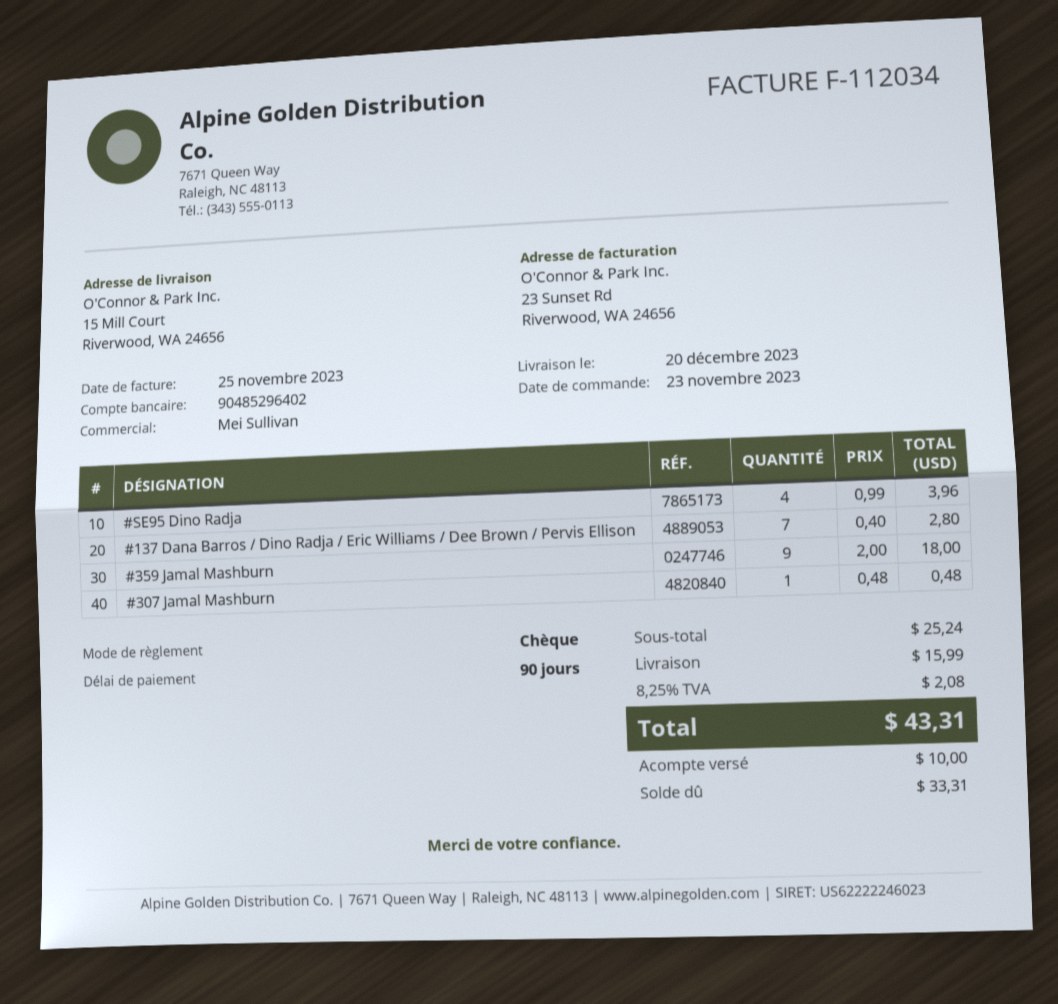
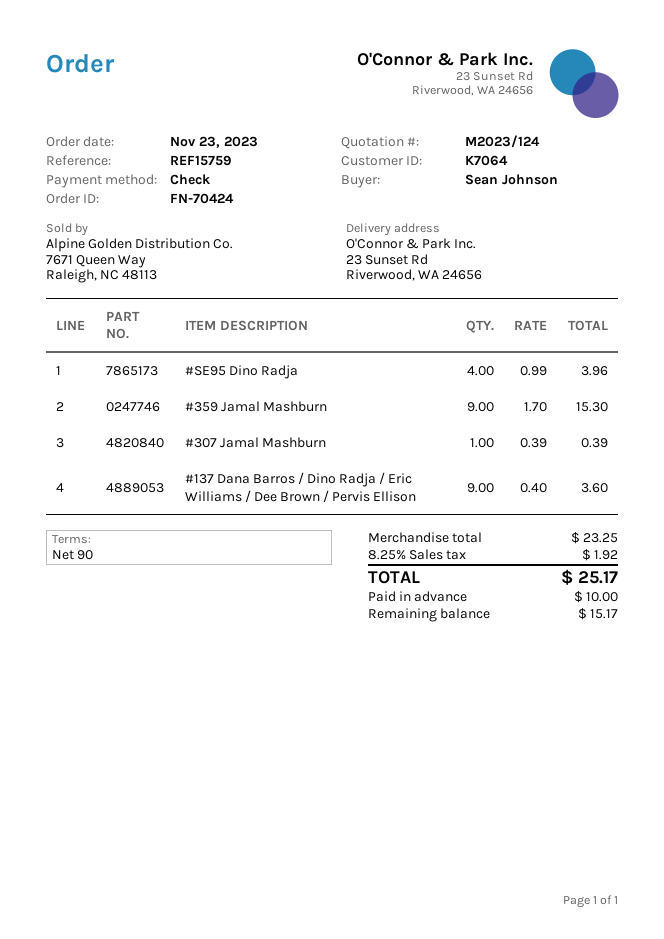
ship to: 15 Mill Court, Riverwood, WA 24656 -> 23 Sunset Rd, Riverwood, WA 24656
#137 Dana Barros / Dino Radja / Eric Williams / Dee Brown / Pervis Ellison: 7 x 0.40 = 2.80 -> 9 x 0.40 = 3.60
#359 Jamal Mashburn: 9 x 2.00 = 18.00 -> 9 x 1.70 = 15.30
#307 Jamal Mashburn: 1 x 0.48 = 0.48 -> 1 x 0.39 = 0.39
subtotal: 25.24 -> 23.25
shipping: 15.99 -> none
tax: 8.25% = 2.08 -> 8.25% = 1.92
total: 43.31 -> 25.17
balance: 33.31 -> 15.17

